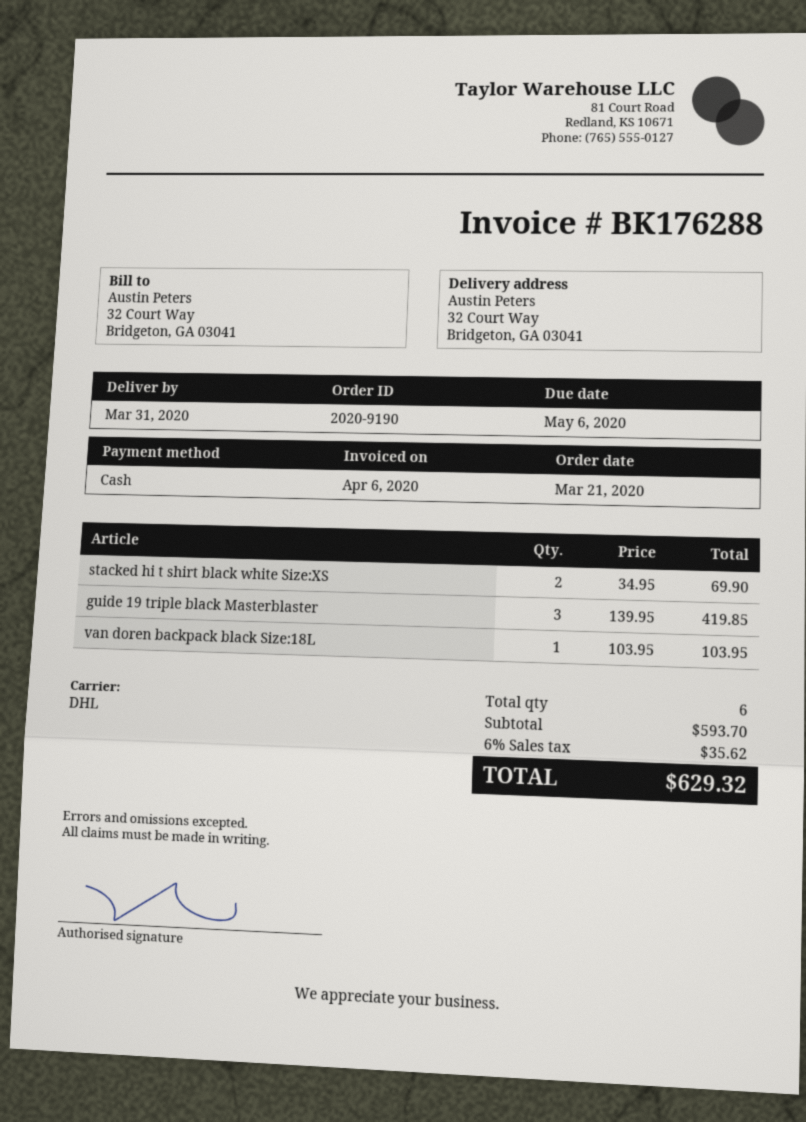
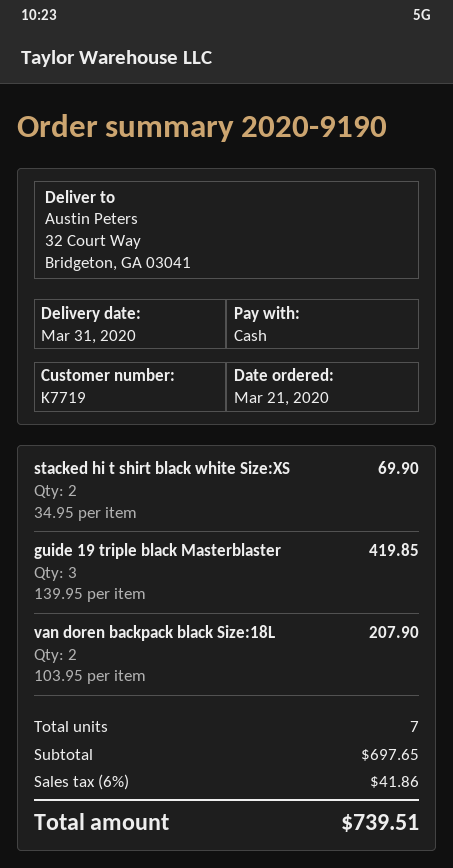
van doren backpack black Size:18L: 1 x 103.95 = 103.95 -> 2 x 103.95 = 207.90
total quantity: 6 -> 7
subtotal: 593.70 -> 697.65
tax: 6% = 35.62 -> 6% = 41.86
total: 629.32 -> 739.51

